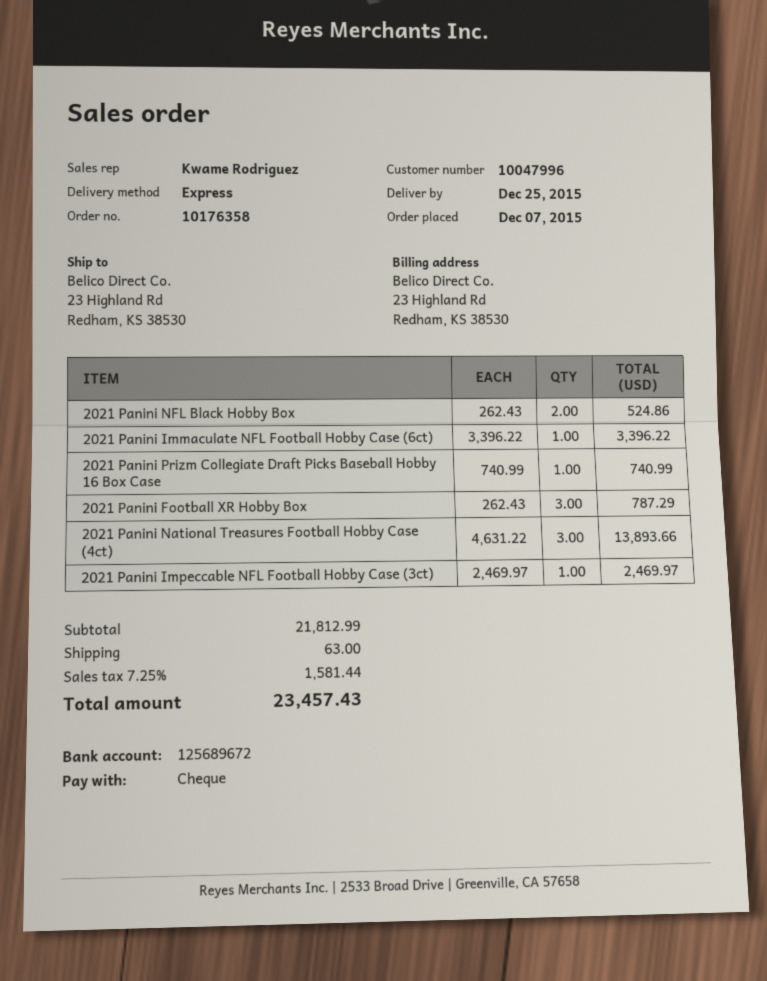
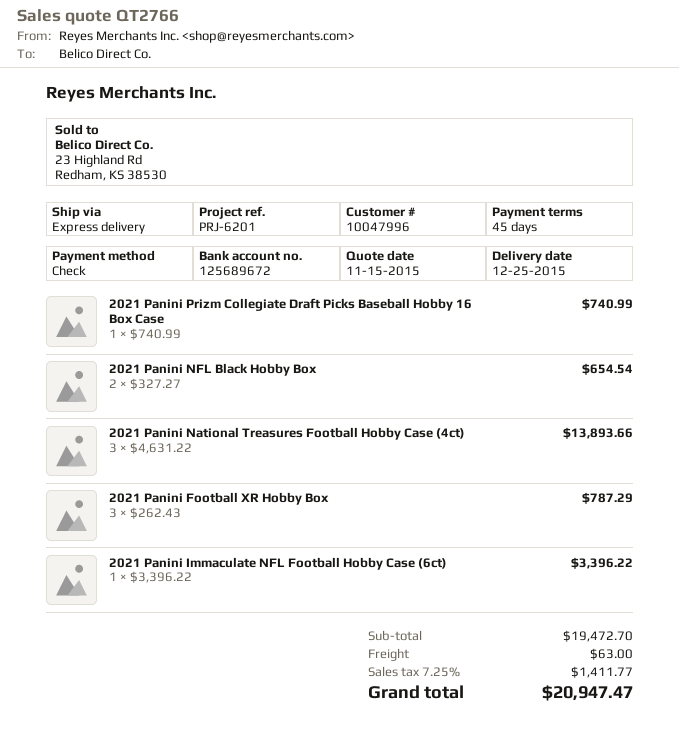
2021 Panini NFL Black Hobby Box: 2 x 262.43 = 524.86 -> 2 x 327.27 = 654.54
2021 Panini Impeccable NFL Football Hobby Case (3ct): 1 x 2469.97 = 2469.97 -> none
subtotal: 21812.99 -> 19472.70
tax: 7.25% = 1581.44 -> 7.25% = 1411.77
total: 23457.43 -> 20947.47

